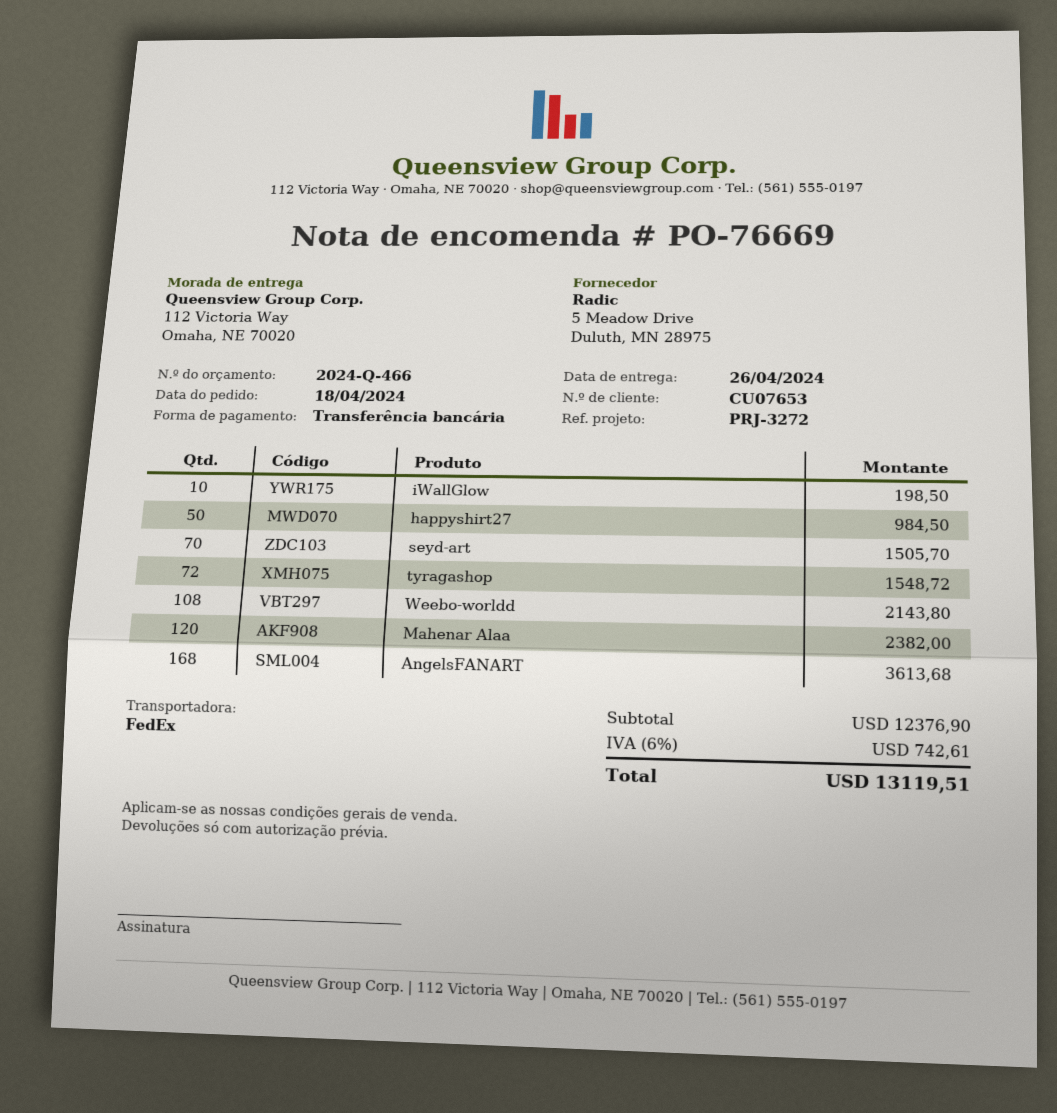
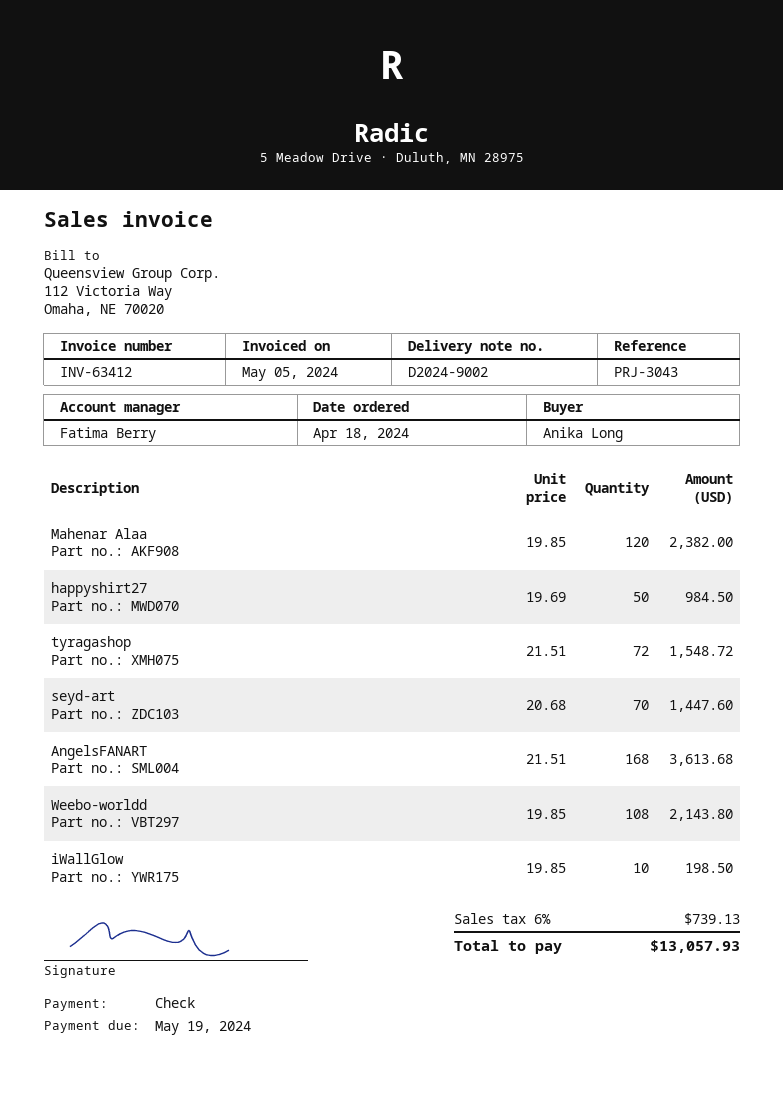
reference: PRJ-3272 -> PRJ-3043
payment method: bank transfer -> cheque
seyd-art: 70 for 1505.70 -> 70 for 1447.60
tax: 6% = 742.61 -> 6% = 739.13
total: 13119.51 -> 13057.93

